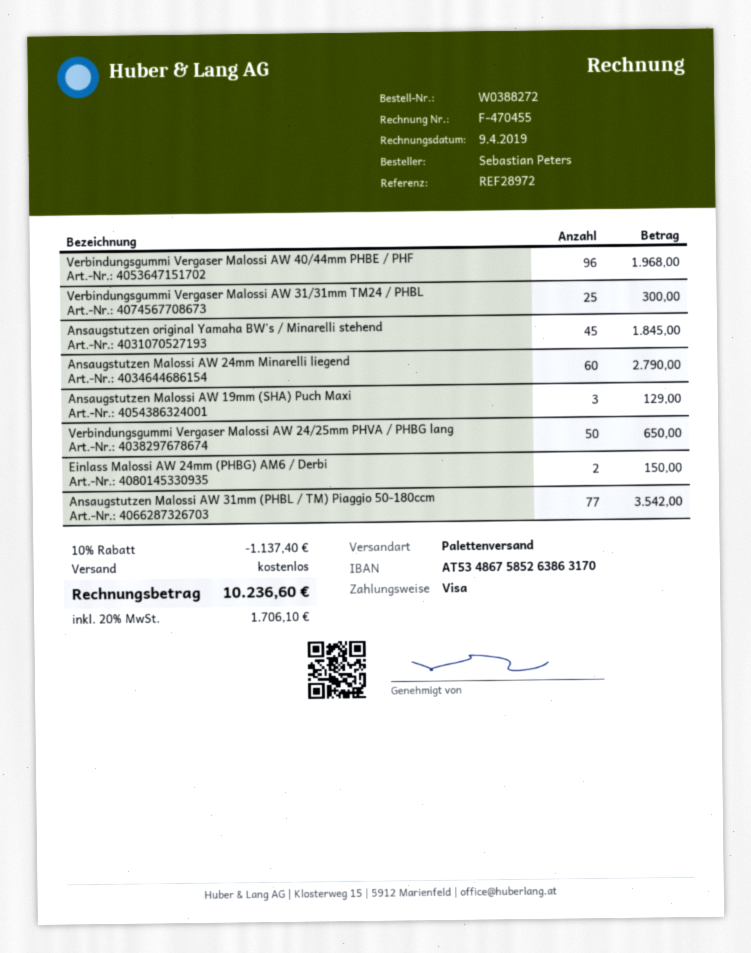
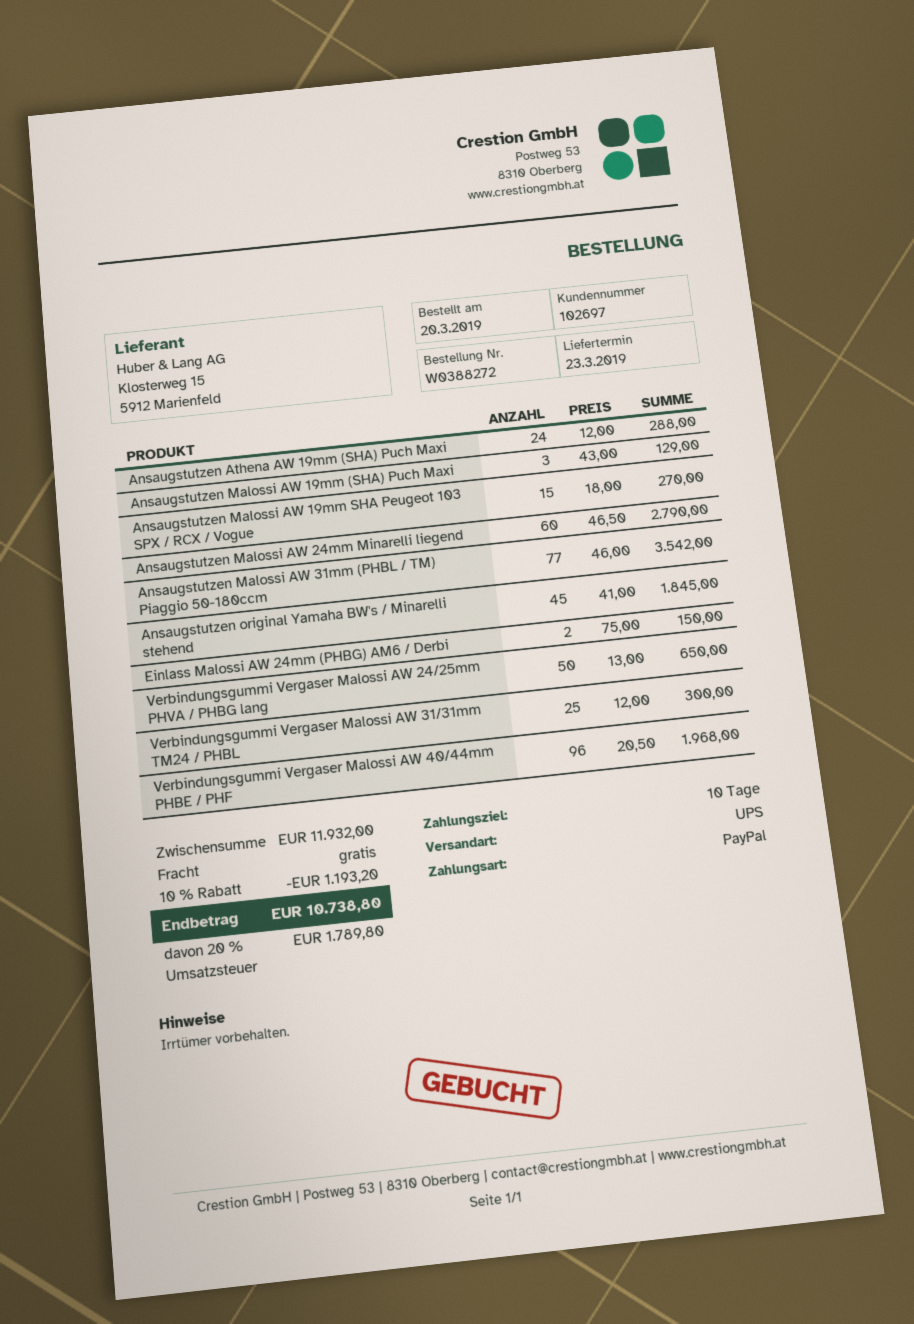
payment method: Visa -> PayPal
shipping method: pallet freight -> UPS
Ansaugstutzen Athena AW 19mm (SHA) Puch Maxi: none -> 24 for 288.00
Ansaugstutzen Malossi AW 19mm SHA Peugeot 103 SPX / RCX / Vogue: none -> 15 for 270.00
discount: 10% = 1137.40 -> 10% = 1193.20
tax: 20% = 1706.10 -> 20% = 1789.80
total: 10236.60 -> 10738.80

